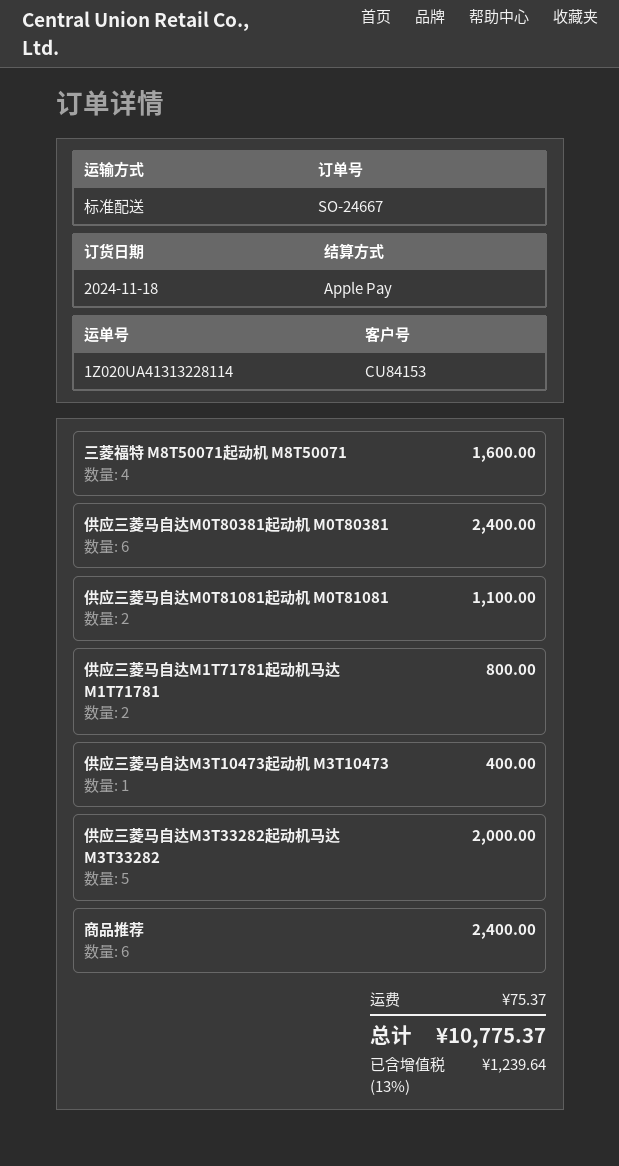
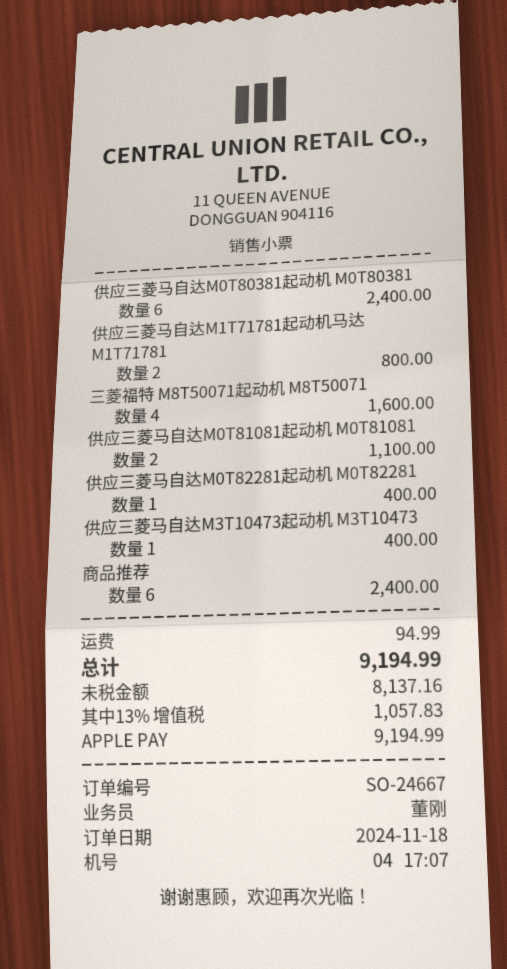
供应三菱马自达M3T33282起动机马达 M3T33282: 5 for 2000.00 -> none
供应三菱马自达M0T82281起动机 M0T82281: none -> 1 for 400.00
shipping: 75.37 -> 94.99
tax: 13% = 1239.64 -> 13% = 1057.83
total: 10775.37 -> 9194.99

